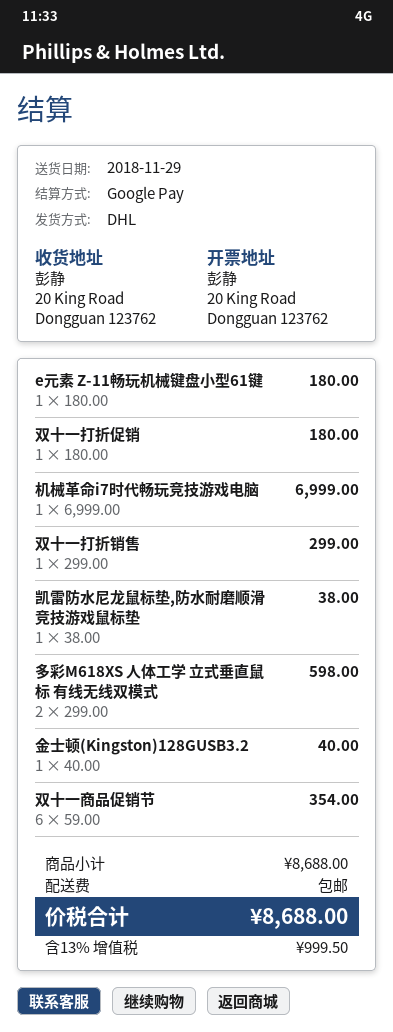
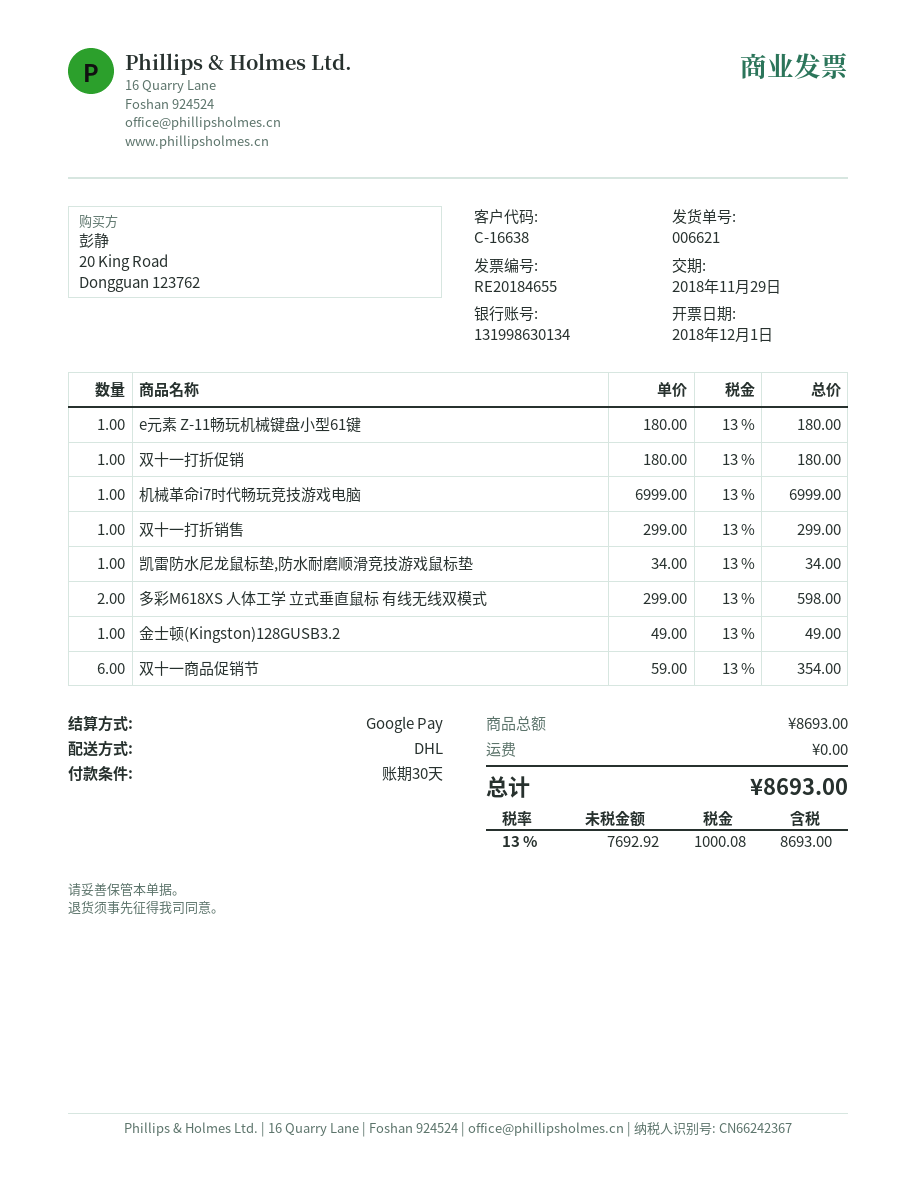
凯雷防水尼龙鼠标垫,防水耐磨顺滑竞技游戏鼠标垫: 1 x 38.00 = 38.00 -> 1 x 34.00 = 34.00
金士顿(Kingston)128GUSB3.2: 1 x 40.00 = 40.00 -> 1 x 49.00 = 49.00
subtotal: 8688.00 -> 8693.00
tax: 13% = 999.50 -> 13% = 1000.08
total: 8688.00 -> 8693.00

